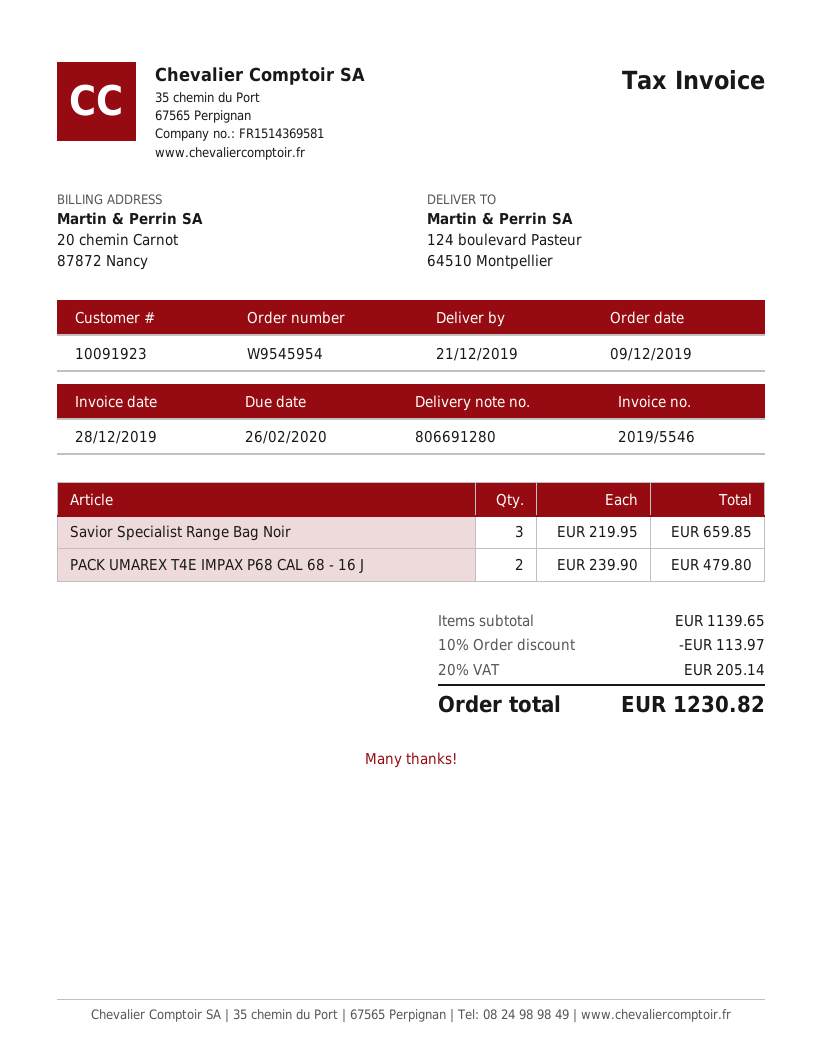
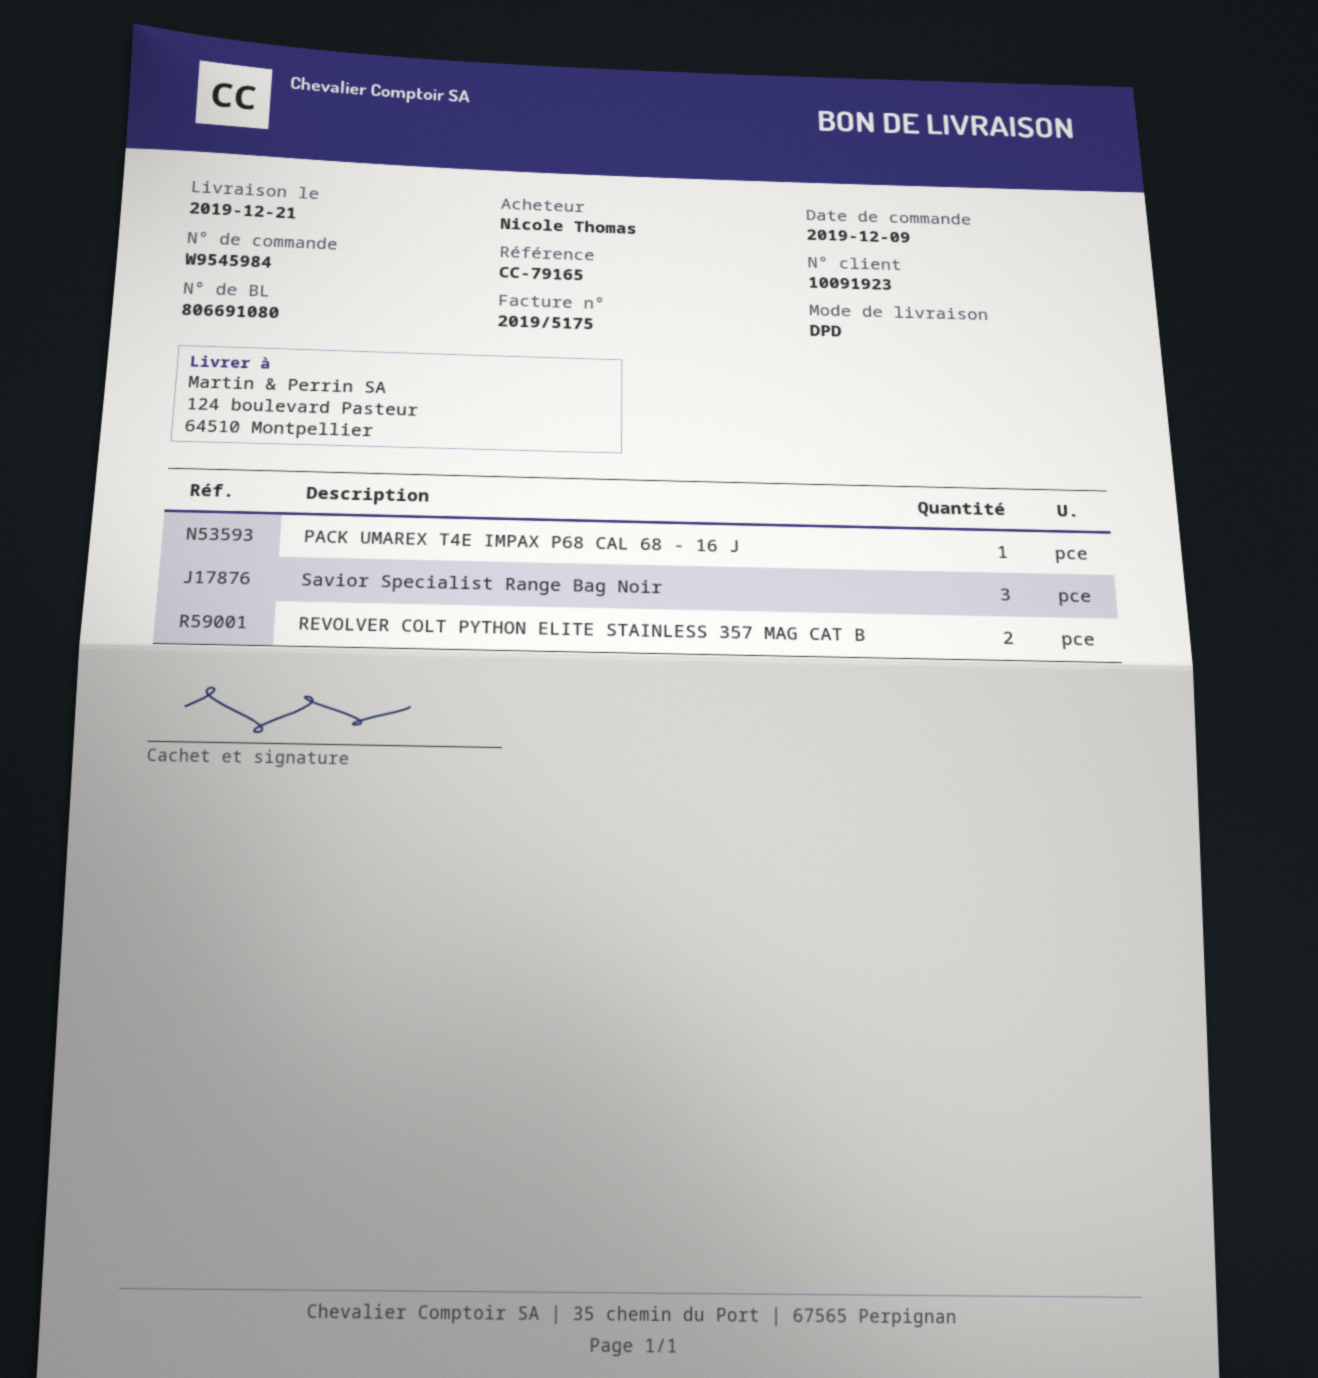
order number: W9545954 -> W9545984
delivery note number: 806691280 -> 806691080
invoice number: 2019/5546 -> 2019/5175
PACK UMAREX T4E IMPAX P68 CAL 68 - 16 J: 2 -> 1
REVOLVER COLT PYTHON ELITE STAINLESS 357 MAG CAT B: none -> 2

